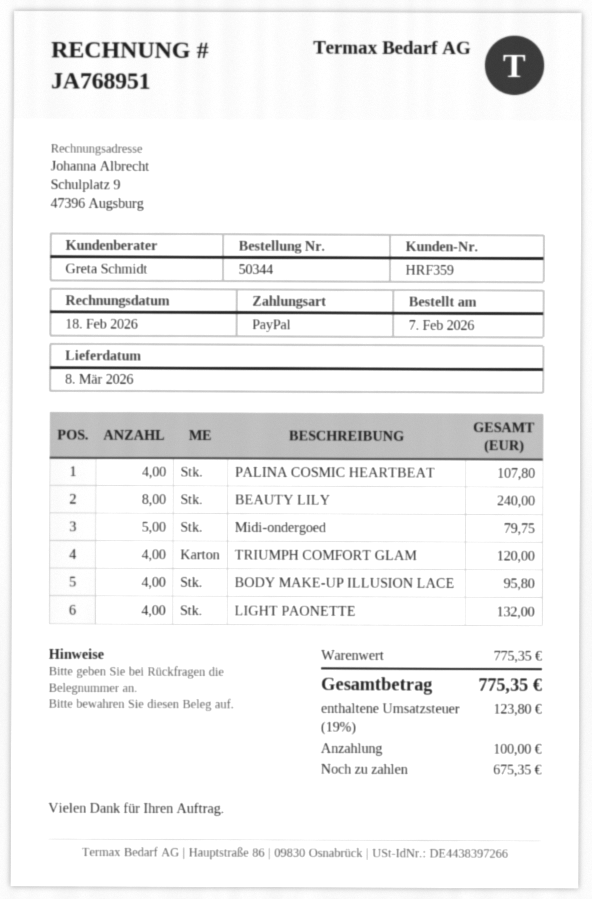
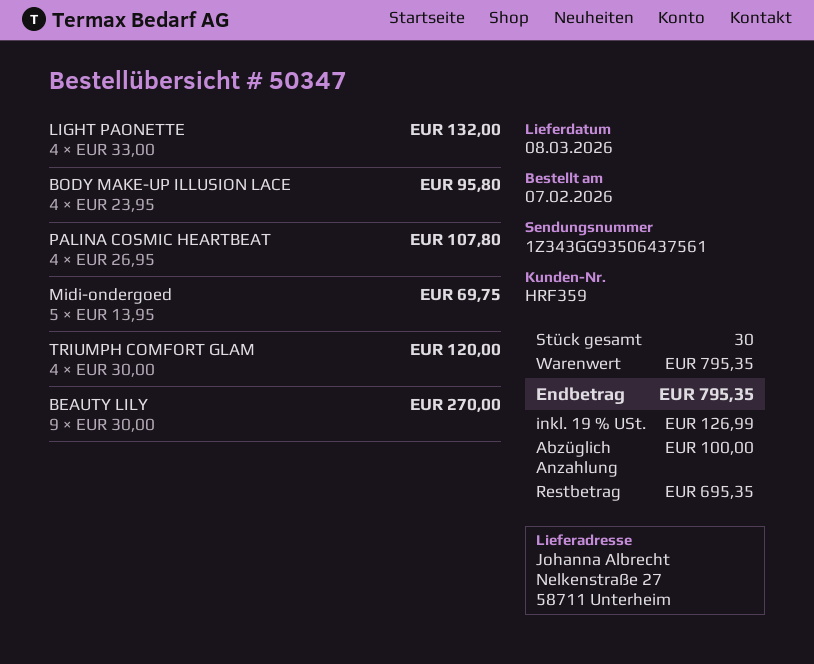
order number: 50344 -> 50347
BEAUTY LILY: 8 for 240.00 -> 9 for 270.00
Midi-ondergoed: 5 for 79.75 -> 5 for 69.75
subtotal: 775.35 -> 795.35
tax: 19% = 123.80 -> 19% = 126.99
total: 775.35 -> 795.35
balance: 675.35 -> 695.35

